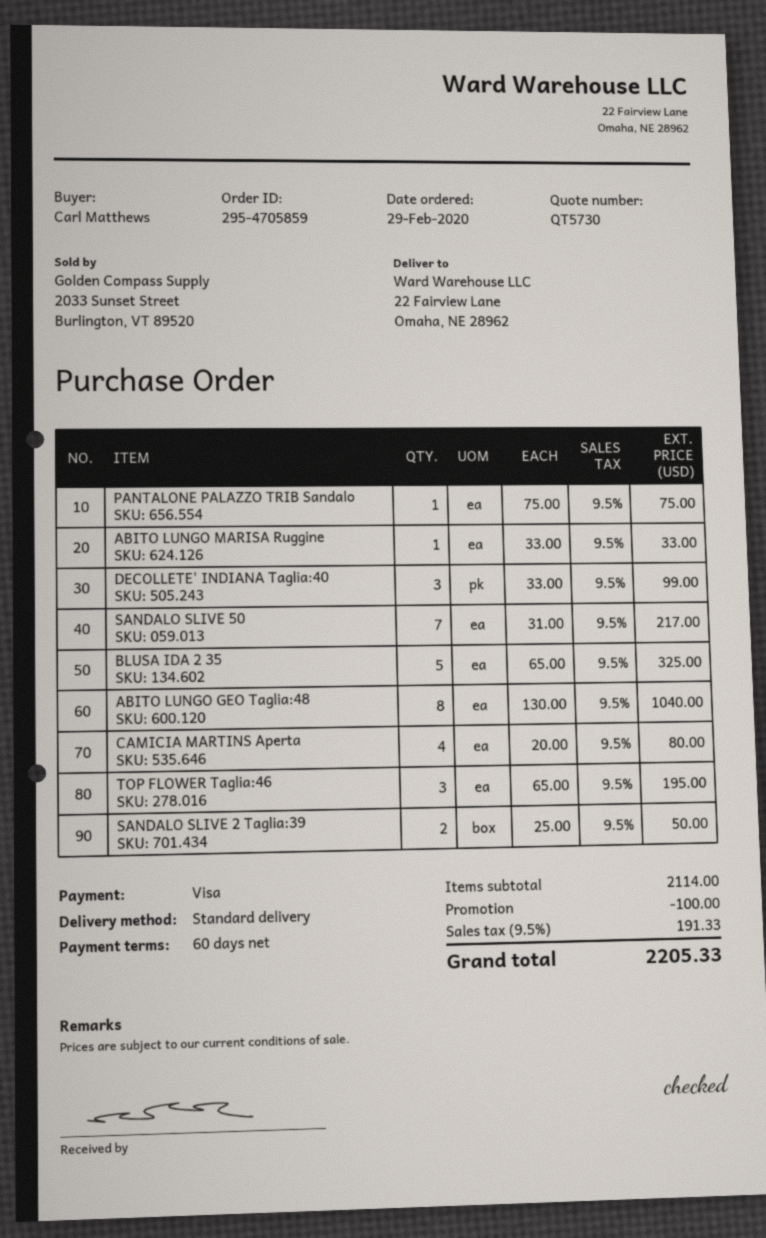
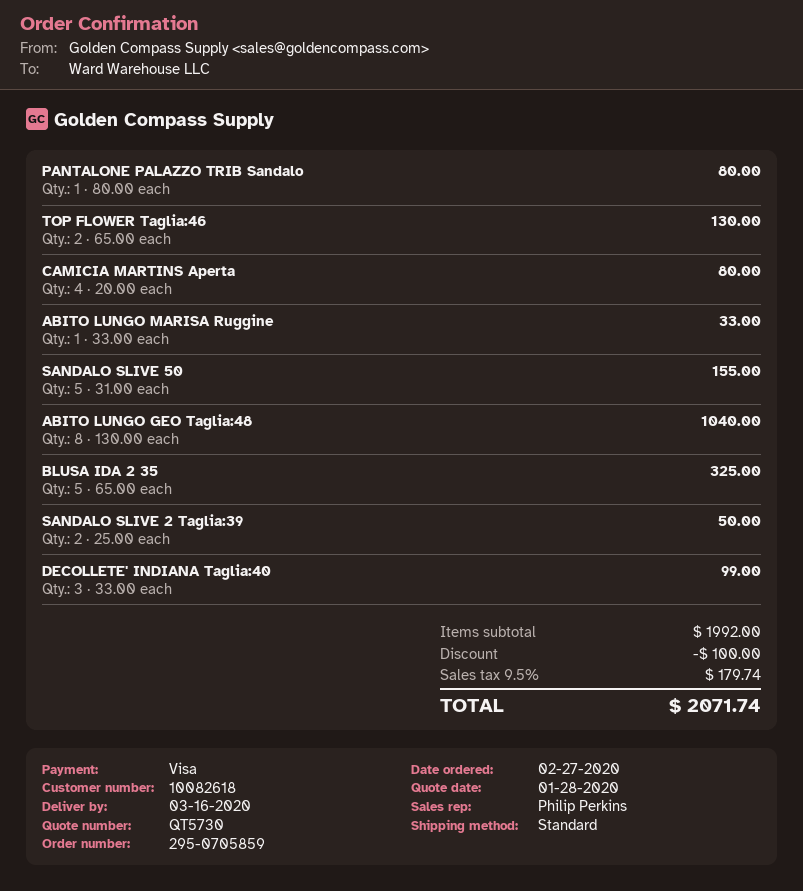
order number: 295-4705859 -> 295-0705859
order date: 2020-02-29 -> 2020-02-27
PANTALONE PALAZZO TRIB Sandalo: 1 x 75.00 = 75.00 -> 1 x 80.00 = 80.00
SANDALO SLIVE 50: 7 x 31.00 = 217.00 -> 5 x 31.00 = 155.00
TOP FLOWER Taglia:46: 3 x 65.00 = 195.00 -> 2 x 65.00 = 130.00
subtotal: 2114.00 -> 1992.00
tax: 9.5% = 191.33 -> 9.5% = 179.74
total: 2205.33 -> 2071.74

